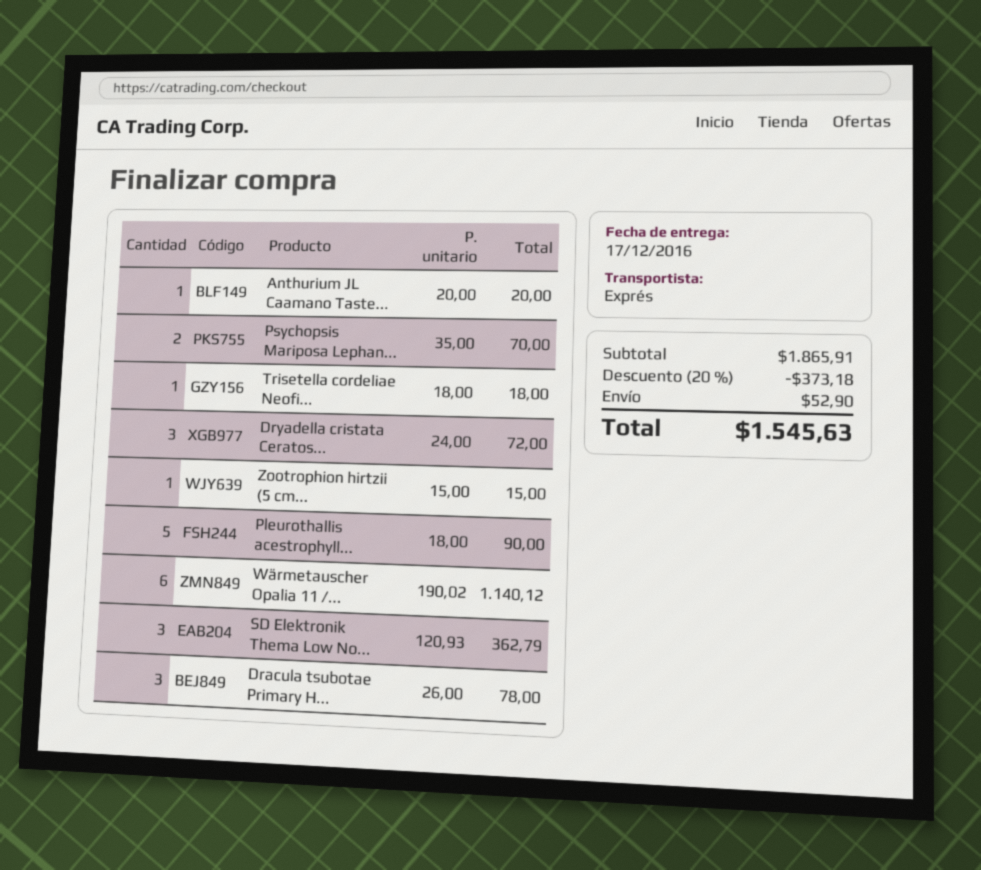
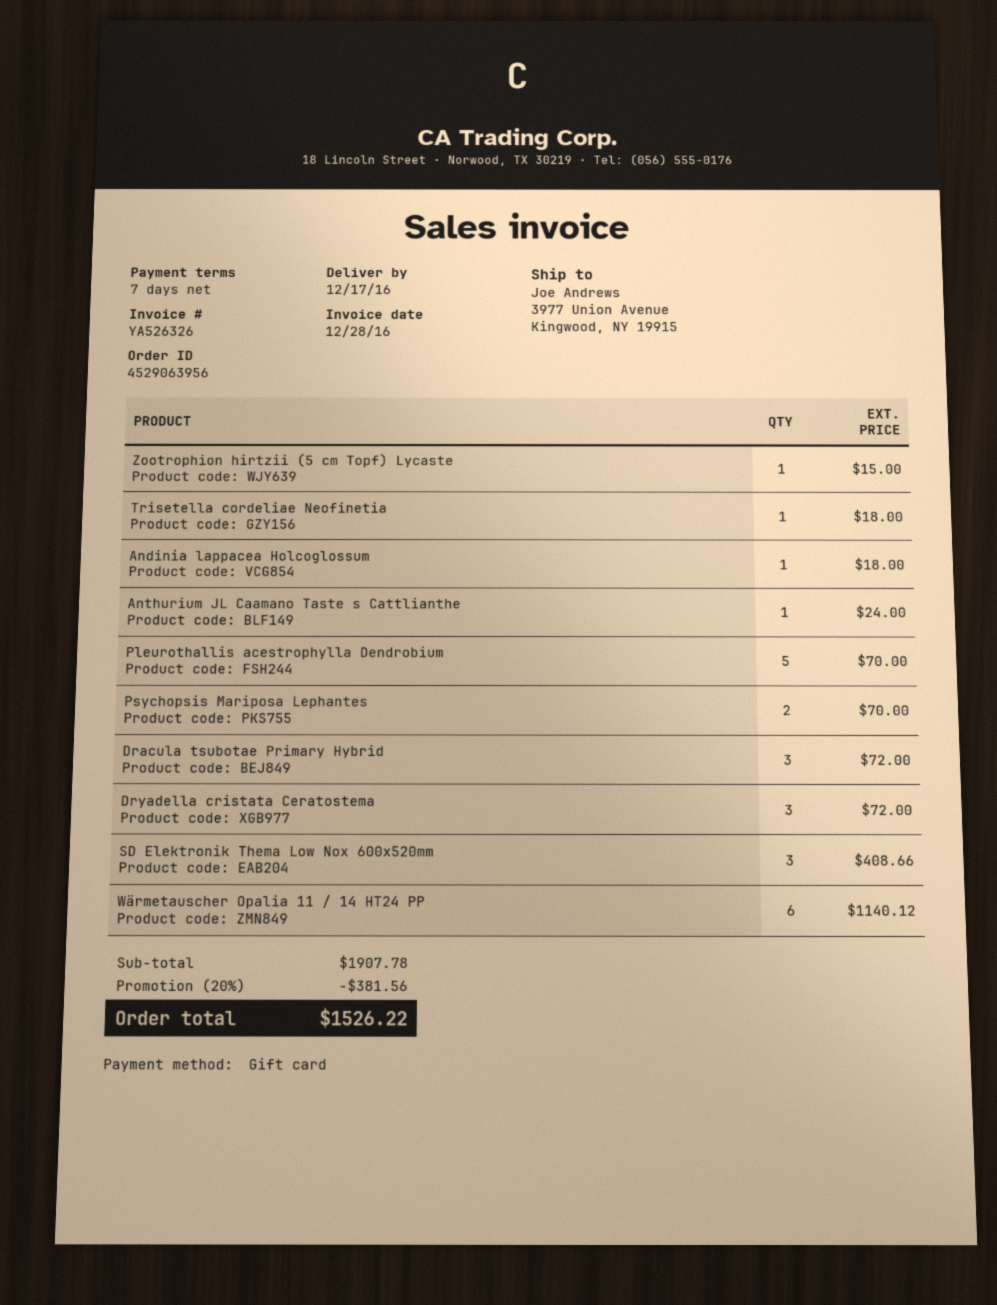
Anthurium JL Caamano Taste...: 1 for 20.00 -> 1 for 24.00
Pleurothallis acestrophyll...: 5 for 90.00 -> 5 for 70.00
SD Elektronik Thema Low No...: 3 for 362.79 -> 3 for 408.66
Dracula tsubotae Primary H...: 3 for 78.00 -> 3 for 72.00
Andinia lappacea Holcoglossum: none -> 1 for 18.00
subtotal: 1865.91 -> 1907.78
discount: 20% = 373.18 -> 20% = 381.56
shipping: 52.90 -> none
total: 1545.63 -> 1526.22

